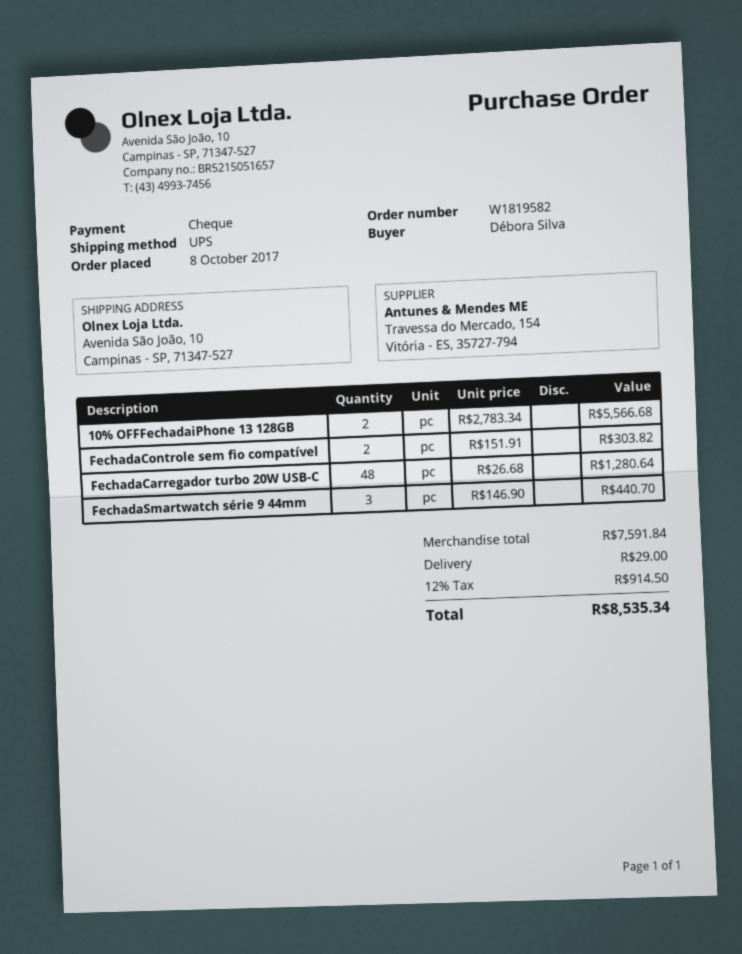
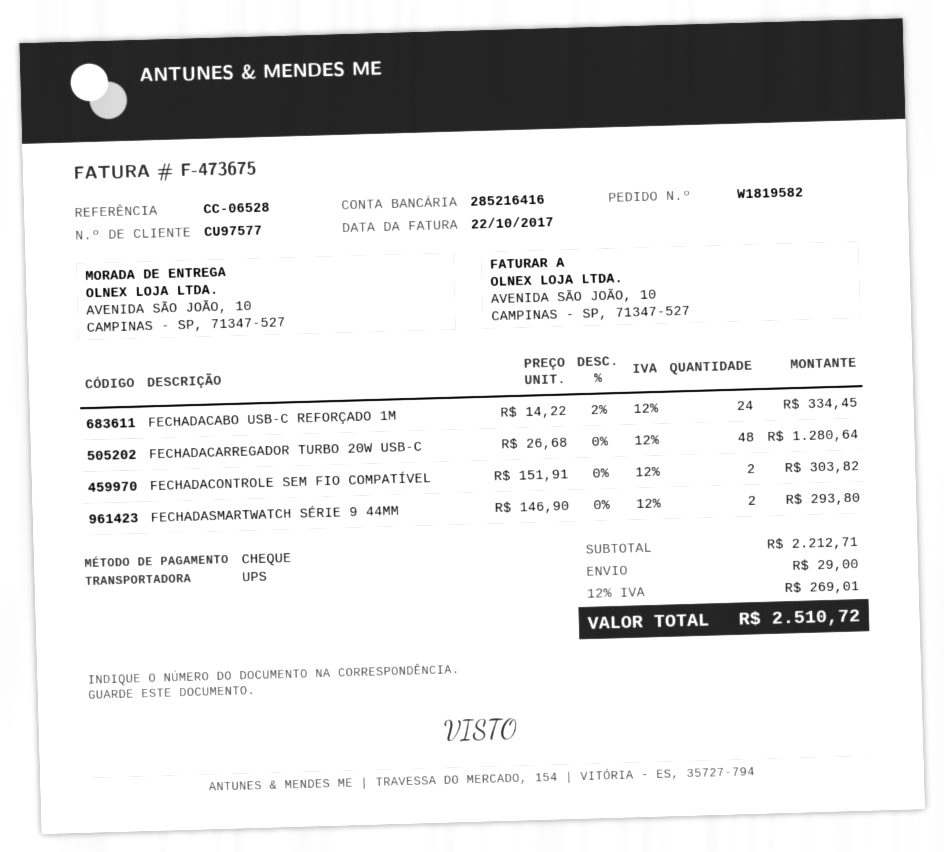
10% OFFFechadaiPhone 13 128GB: 2 x 2783.34 = 5566.68 -> none
FechadaSmartwatch série 9 44mm: 3 x 146.90 = 440.70 -> 2 x 146.90 = 293.80
FECHADACABO USB-C REFORÇADO 1M: none -> 24 x 14.22 - 2% = 334.45
subtotal: 7591.84 -> 2212.71
tax: 12% = 914.50 -> 12% = 269.01
total: 8535.34 -> 2510.72

